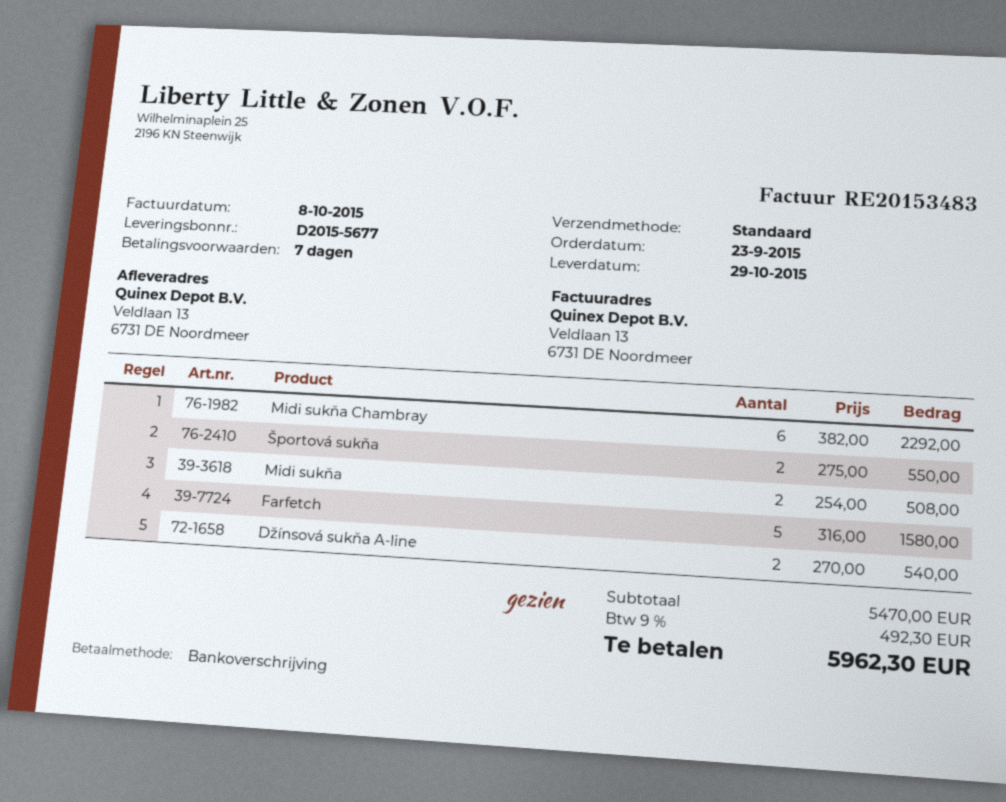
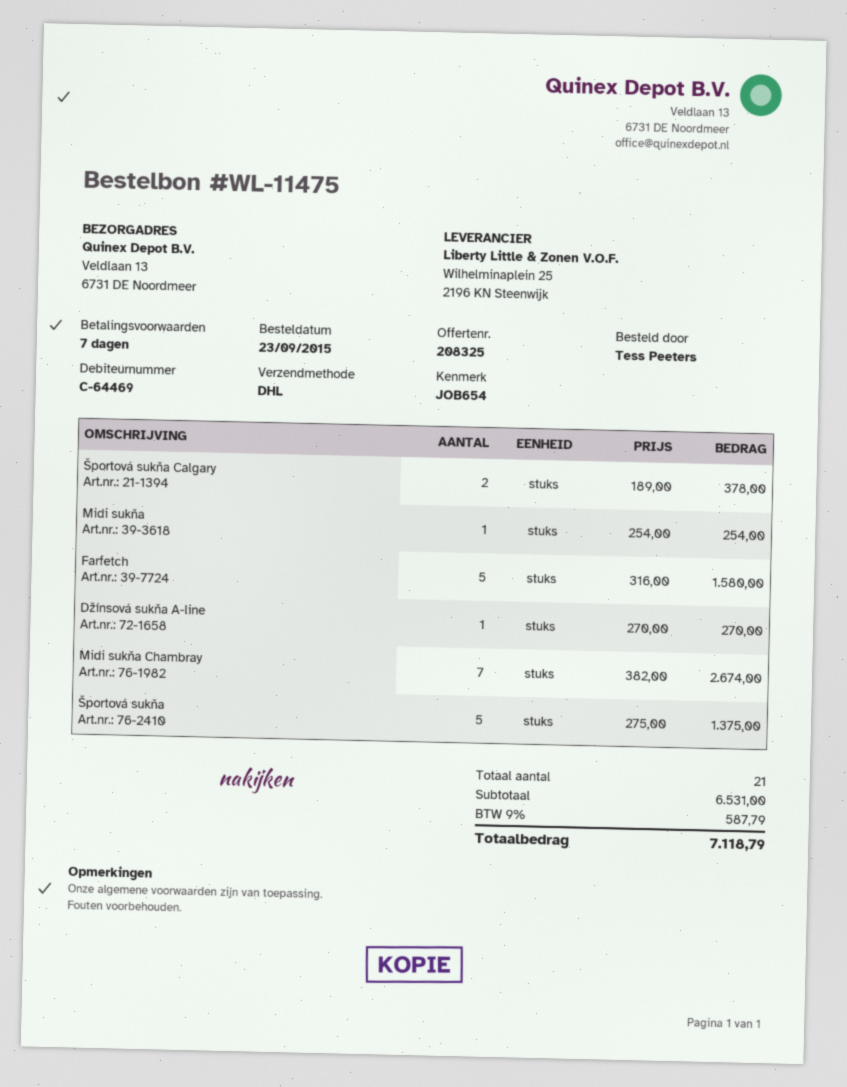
shipping method: standard -> DHL
Midi sukňa Chambray: 6 x 382.00 = 2292.00 -> 7 x 382.00 = 2674.00
Športová sukňa: 2 x 275.00 = 550.00 -> 5 x 275.00 = 1375.00
Midi sukňa: 2 x 254.00 = 508.00 -> 1 x 254.00 = 254.00
Džínsová sukňa A-line: 2 x 270.00 = 540.00 -> 1 x 270.00 = 270.00
Športová sukňa Calgary: none -> 2 x 189.00 = 378.00
subtotal: 5470.00 -> 6531.00
tax: 9% = 492.30 -> 9% = 587.79
total: 5962.30 -> 7118.79

